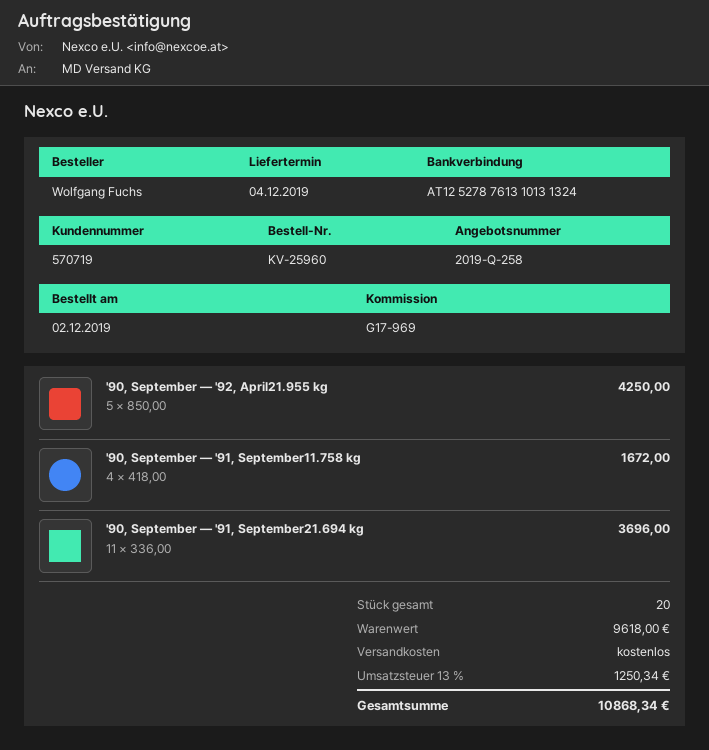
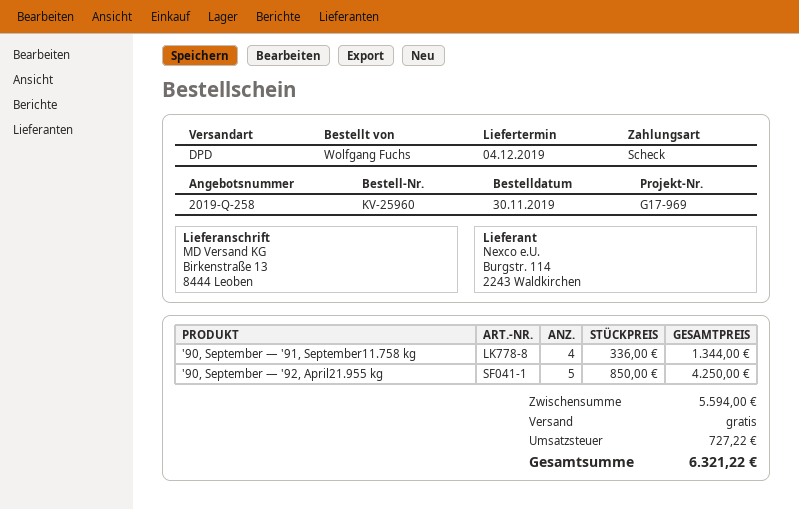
order date: 2019-12-02 -> 2019-11-30
'90, September — '91, September11.758 kg: 4 x 418.00 = 1672.00 -> 4 x 336.00 = 1344.00
'90, September — '91, September21.694 kg: 11 x 336.00 = 3696.00 -> none
subtotal: 9618.00 -> 5594.00
tax: 1250.34 -> 727.22
total: 10868.34 -> 6321.22

